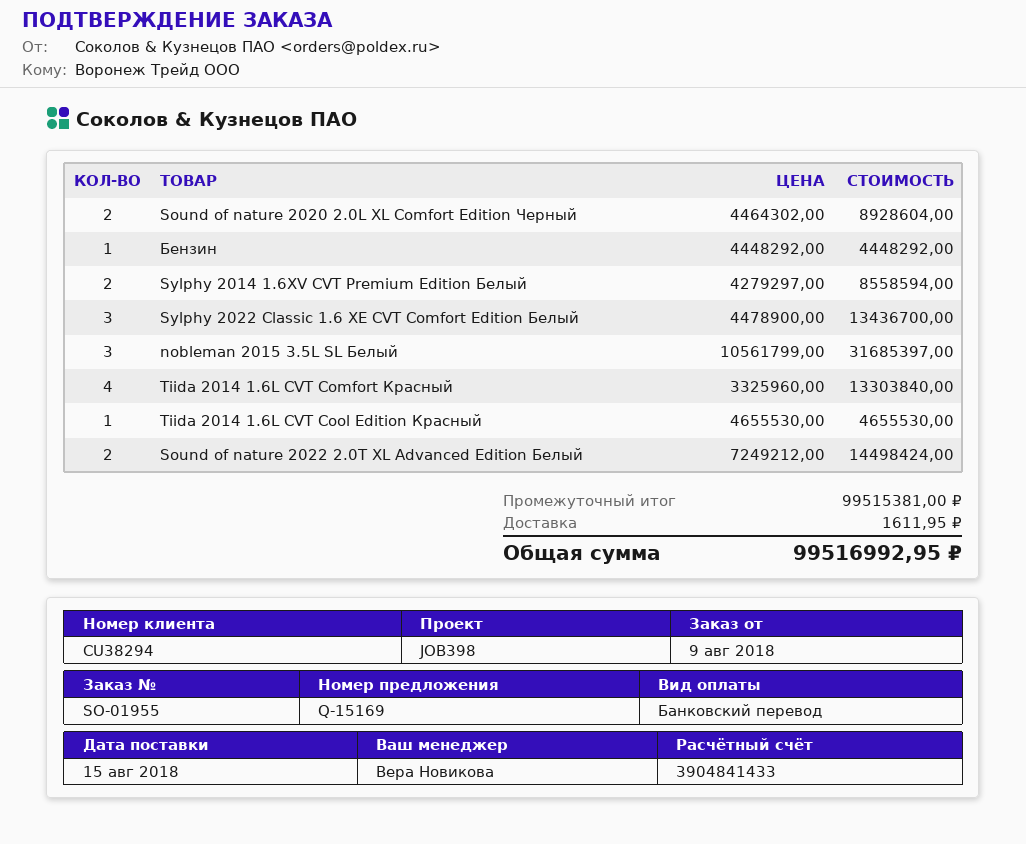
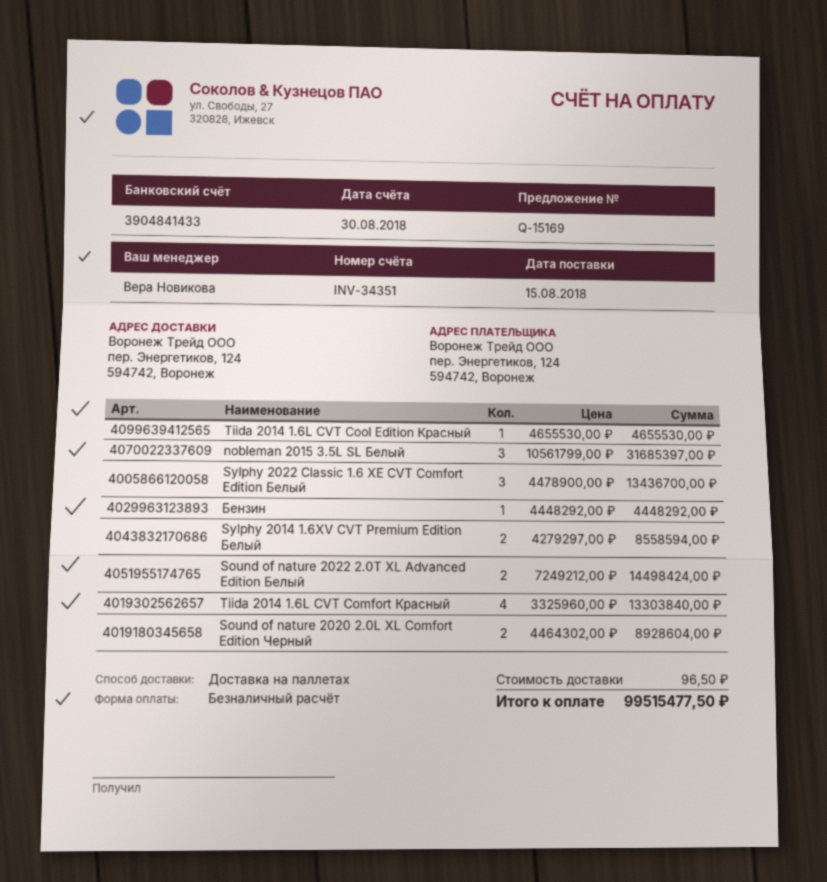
shipping: 1611.95 -> 96.50
total: 99516992.95 -> 99515477.50

